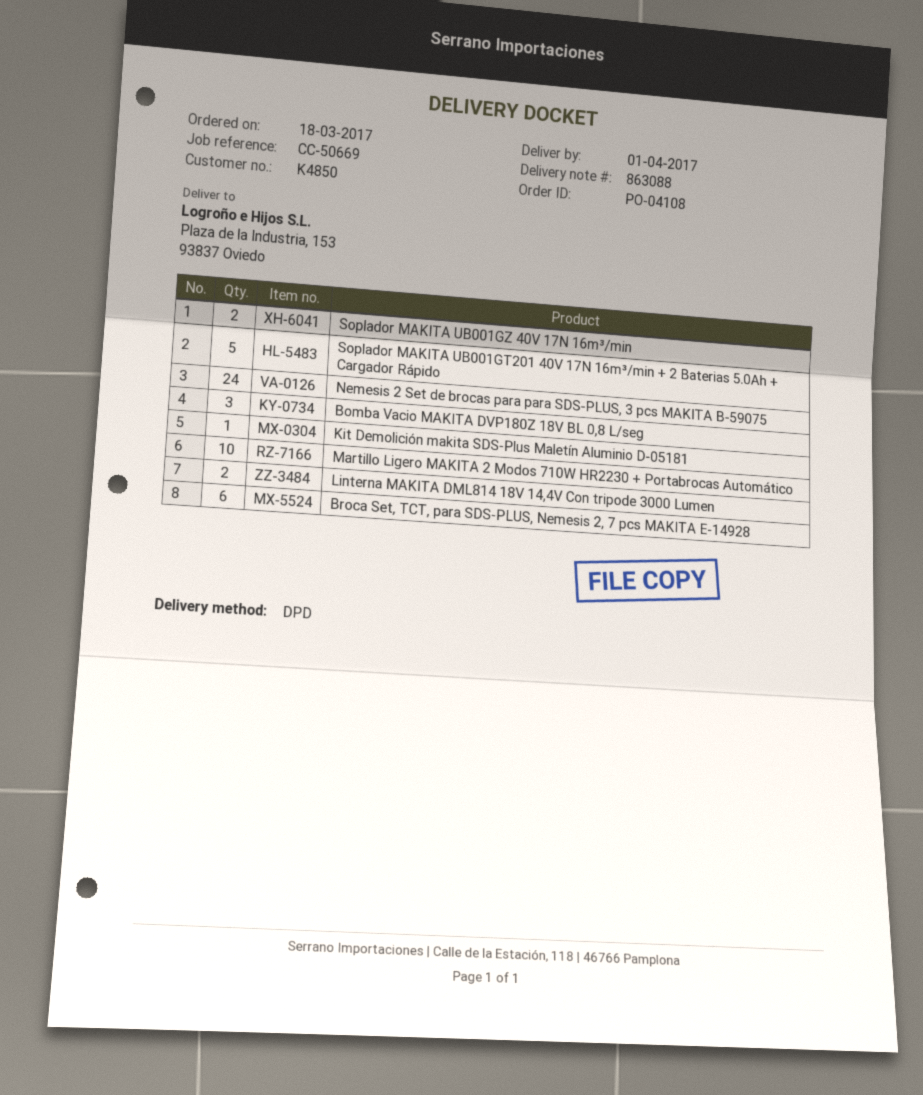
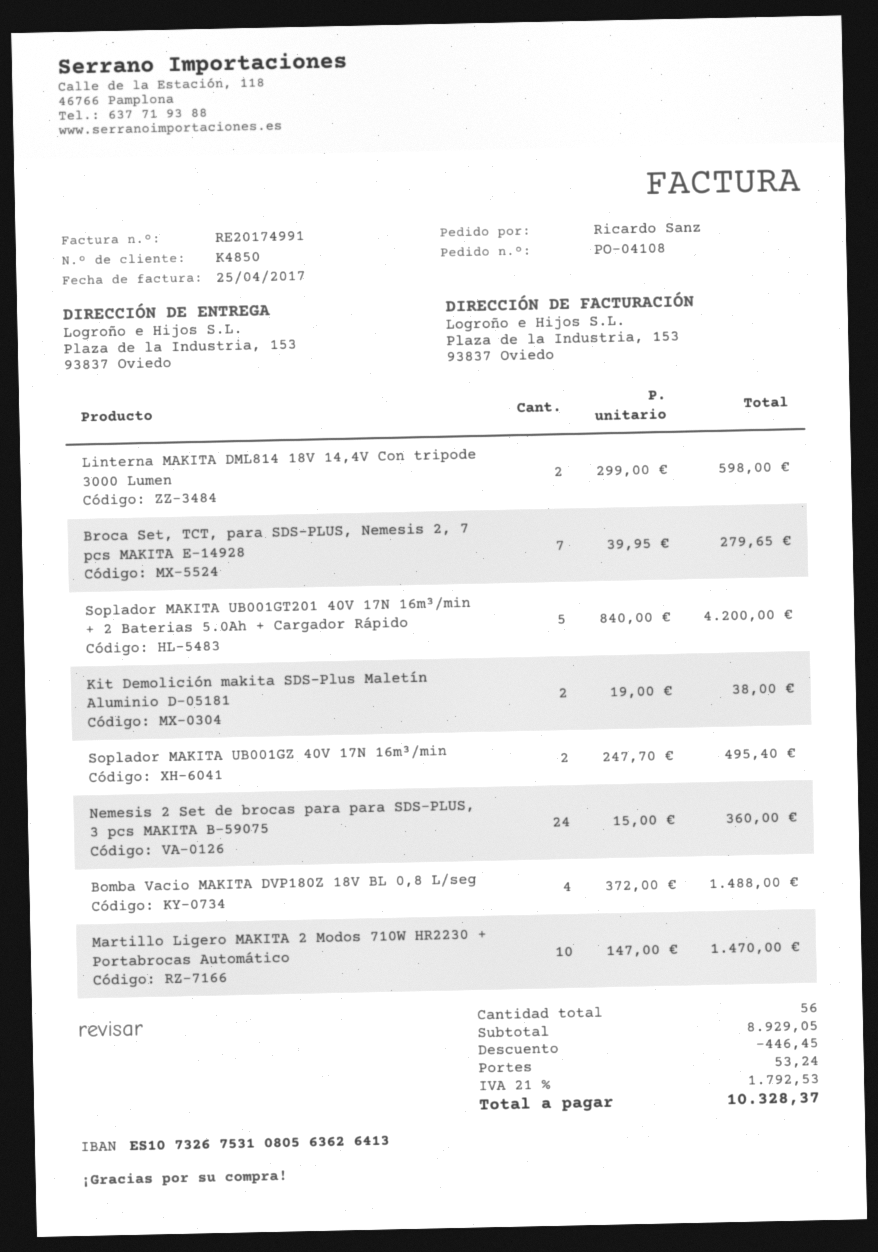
Bomba Vacio MAKITA DVP180Z 18V BL 0,8 L/seg: 3 -> 4
Kit Demolición makita SDS-Plus Maletín Aluminio D-05181: 1 -> 2
Broca Set, TCT, para SDS-PLUS, Nemesis 2, 7 pcs MAKITA E-14928: 6 -> 7

